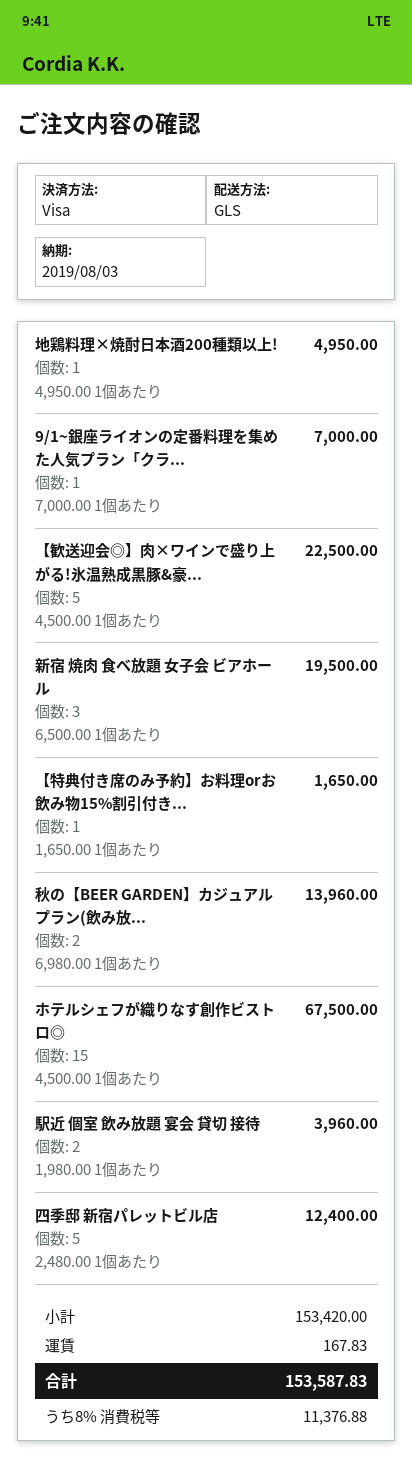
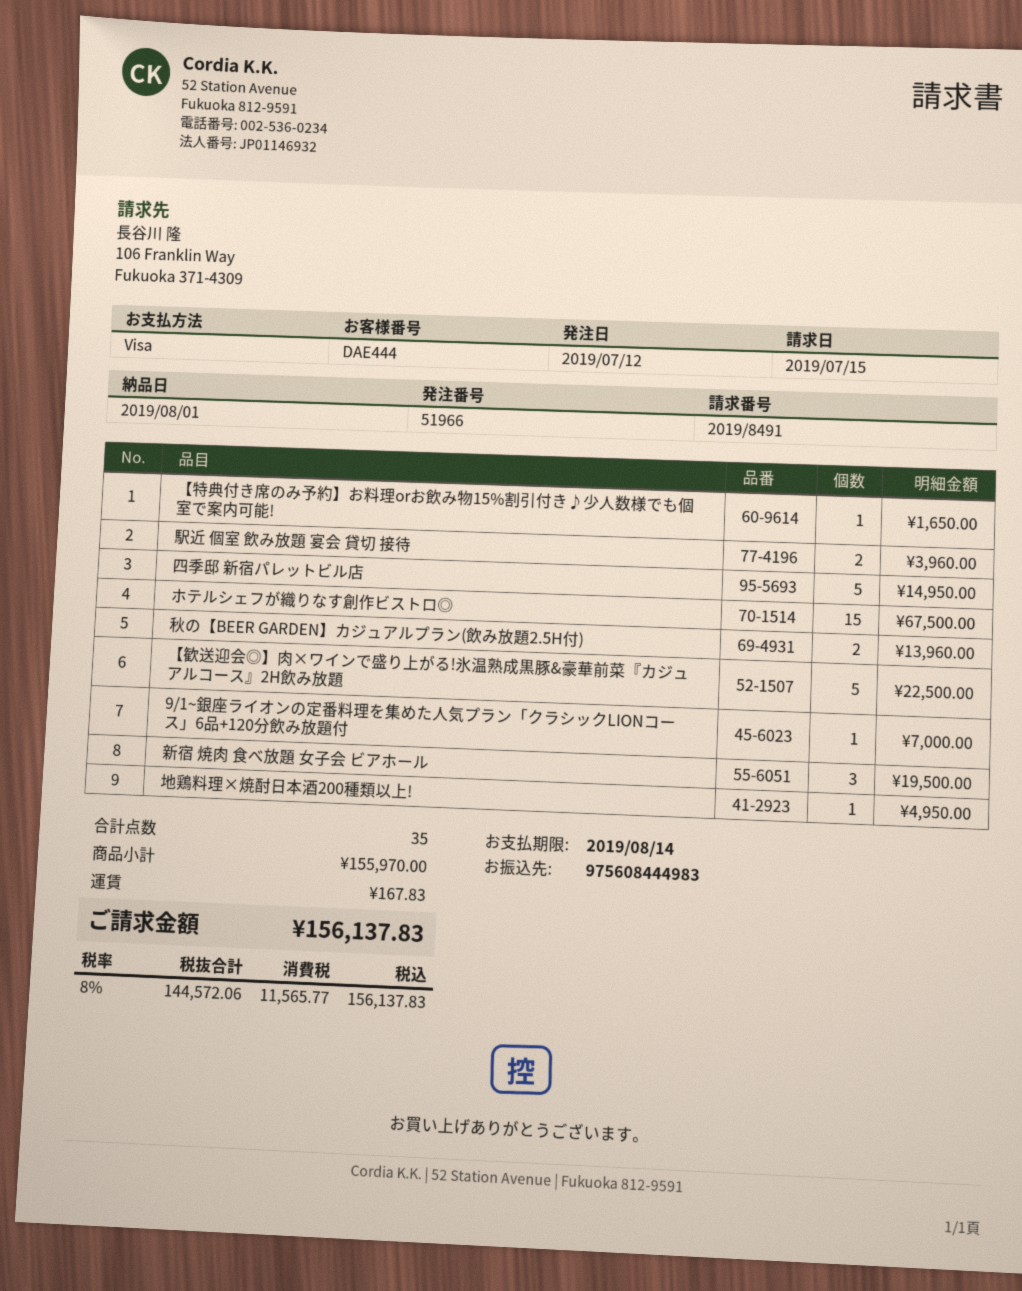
delivery date: 2019-08-03 -> 2019-08-01
四季邸 新宿パレットビル店: 5 for 12400.00 -> 5 for 14950.00
subtotal: 153420.00 -> 155970.00
tax: 8% = 11376.88 -> 8% = 11565.77
total: 153587.83 -> 156137.83

